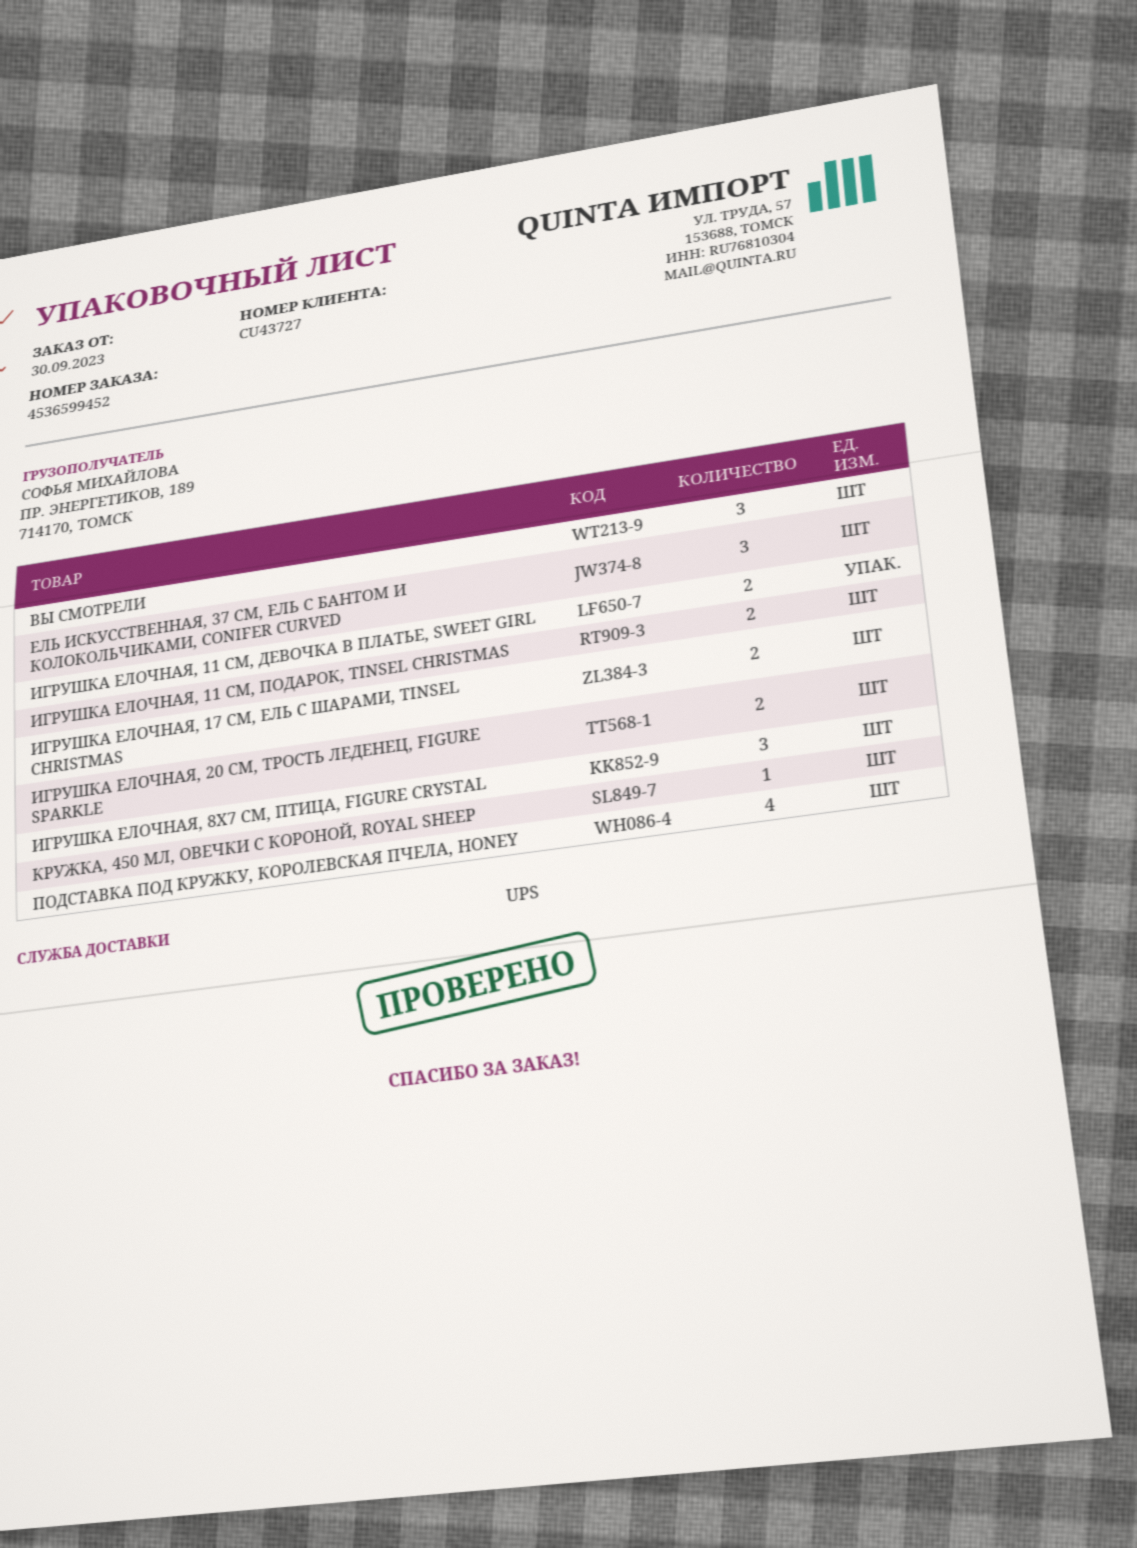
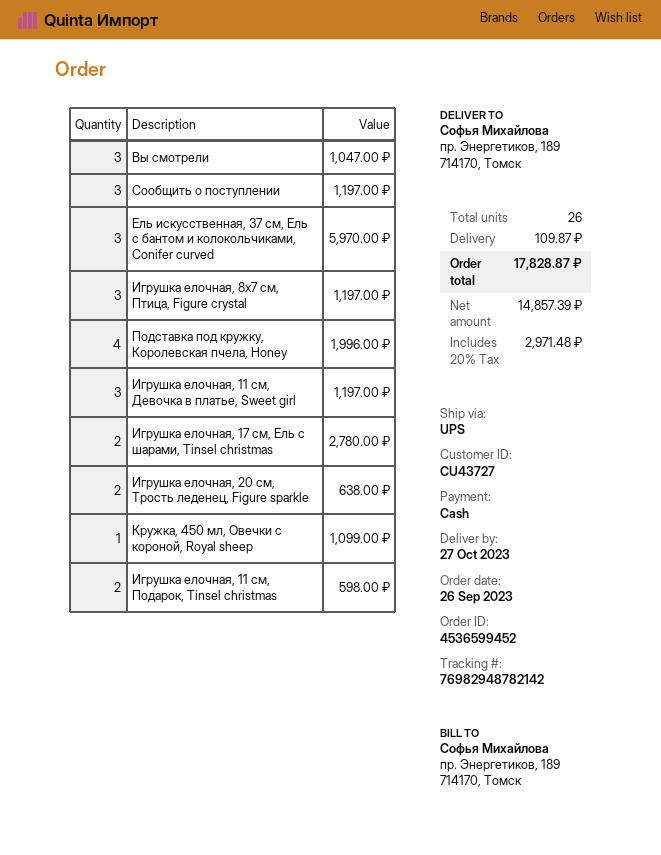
order date: 2023-09-30 -> 2023-09-26
ИГРУШКА ЕЛОЧНАЯ, 11 СМ, ДЕВОЧКА В ПЛАТЬЕ, SWEET GIRL: 2 -> 3
Сообщить о поступлении: none -> 3

